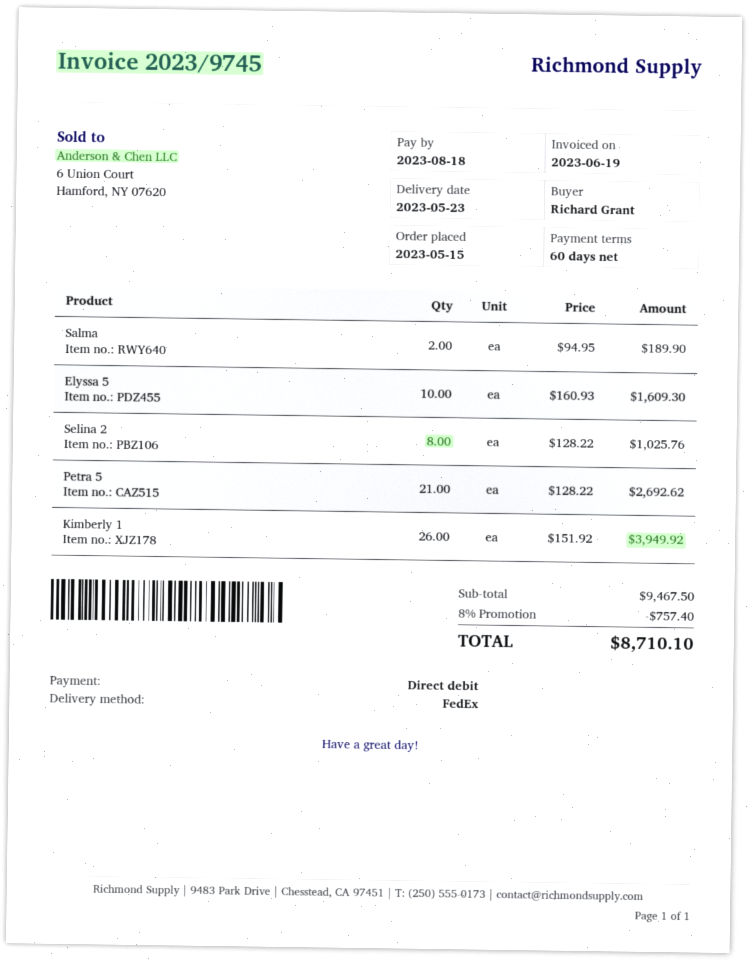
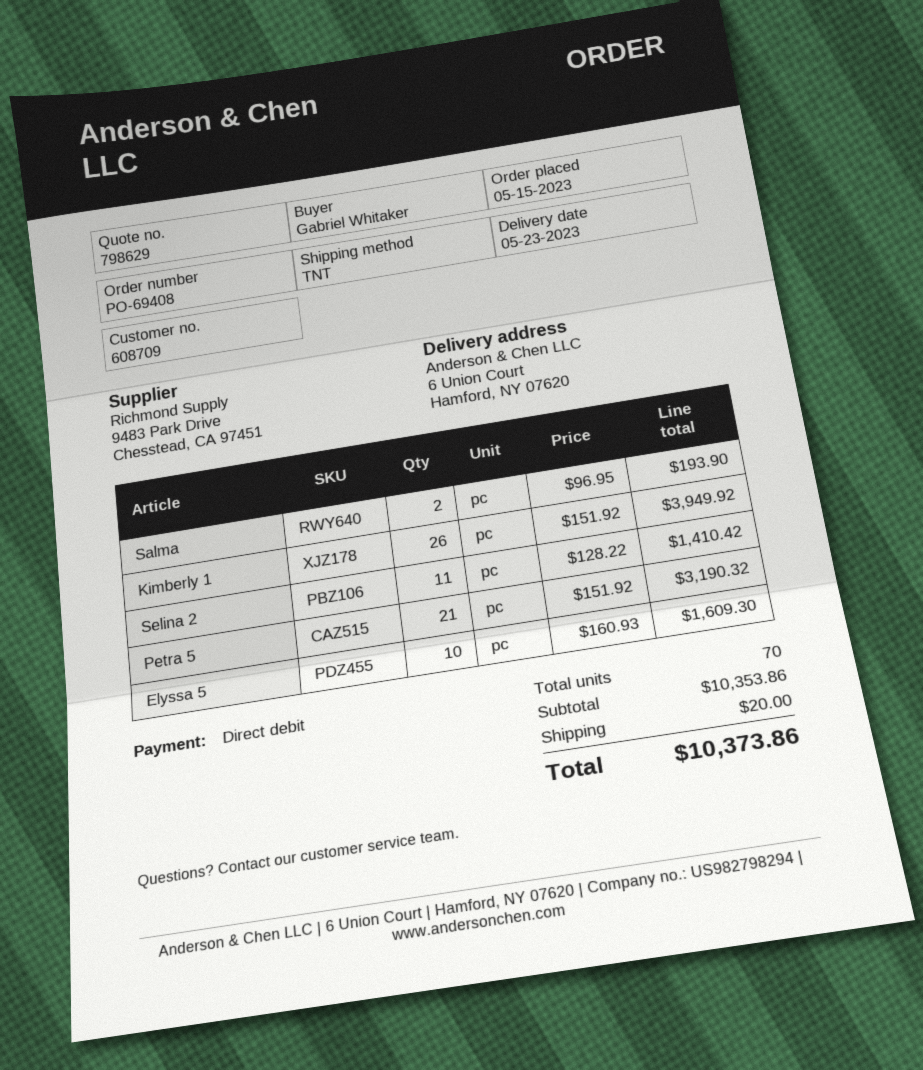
ordered by: Richard Grant -> Gabriel Whitaker
shipping method: FedEx -> TNT
Salma: 2 x 94.95 = 189.90 -> 2 x 96.95 = 193.90
Selina 2: 8 x 128.22 = 1025.76 -> 11 x 128.22 = 1410.42
Petra 5: 21 x 128.22 = 2692.62 -> 21 x 151.92 = 3190.32
subtotal: 9467.50 -> 10353.86
discount: 8% = 757.40 -> none
shipping: none -> 20.00
total: 8710.10 -> 10373.86

